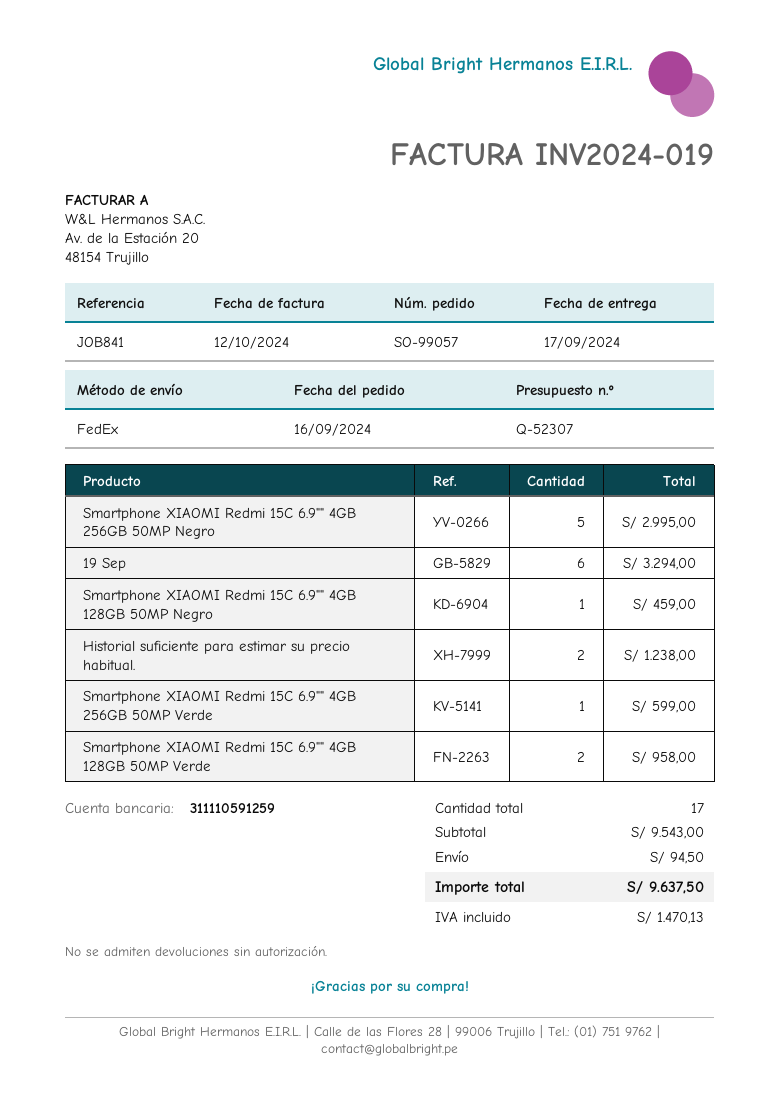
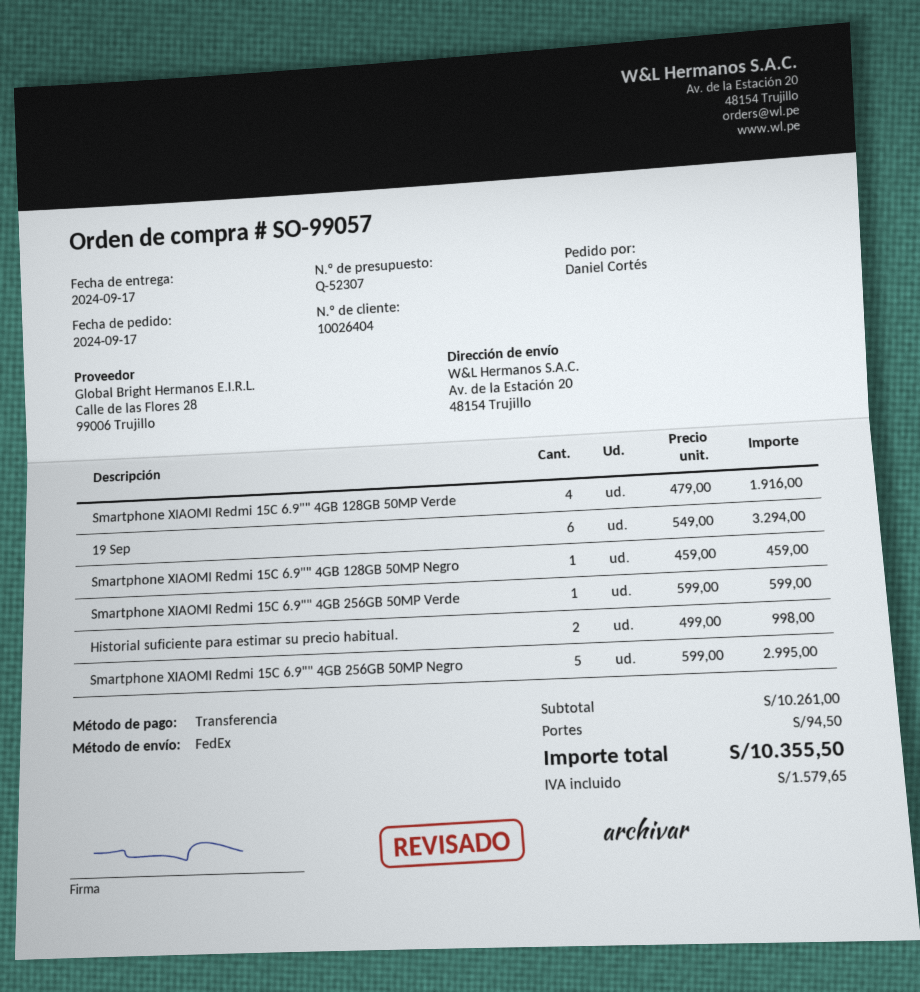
order date: 2024-09-16 -> 2024-09-17
Historial suficiente para estimar su precio habitual.: 2 for 1238.00 -> 2 for 998.00
Smartphone XIAOMI Redmi 15C 6.9"" 4GB 128GB 50MP Verde: 2 for 958.00 -> 4 for 1916.00
subtotal: 9543.00 -> 10261.00
tax: 1470.13 -> 1579.65
total: 9637.50 -> 10355.50

